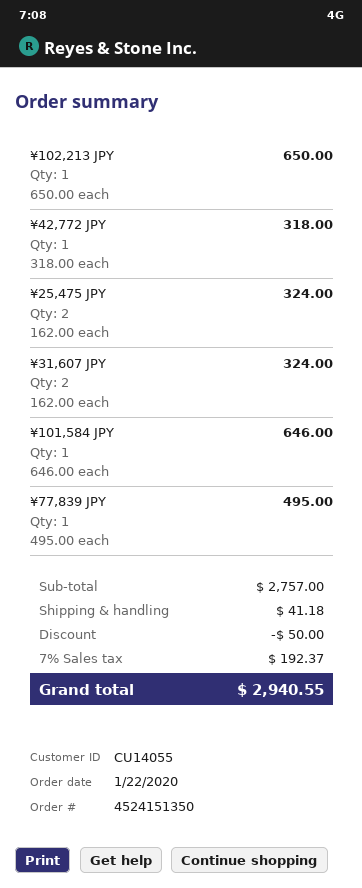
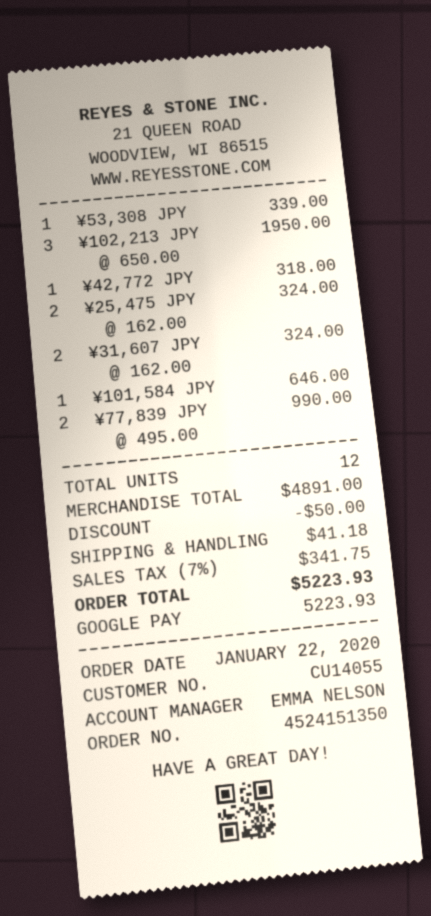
¥102,213 JPY: 1 x 650.00 = 650.00 -> 3 x 650.00 = 1950.00
¥77,839 JPY: 1 x 495.00 = 495.00 -> 2 x 495.00 = 990.00
¥53,308 JPY: none -> 1 x 339.00 = 339.00
subtotal: 2757.00 -> 4891.00
tax: 7% = 192.37 -> 7% = 341.75
total: 2940.55 -> 5223.93

